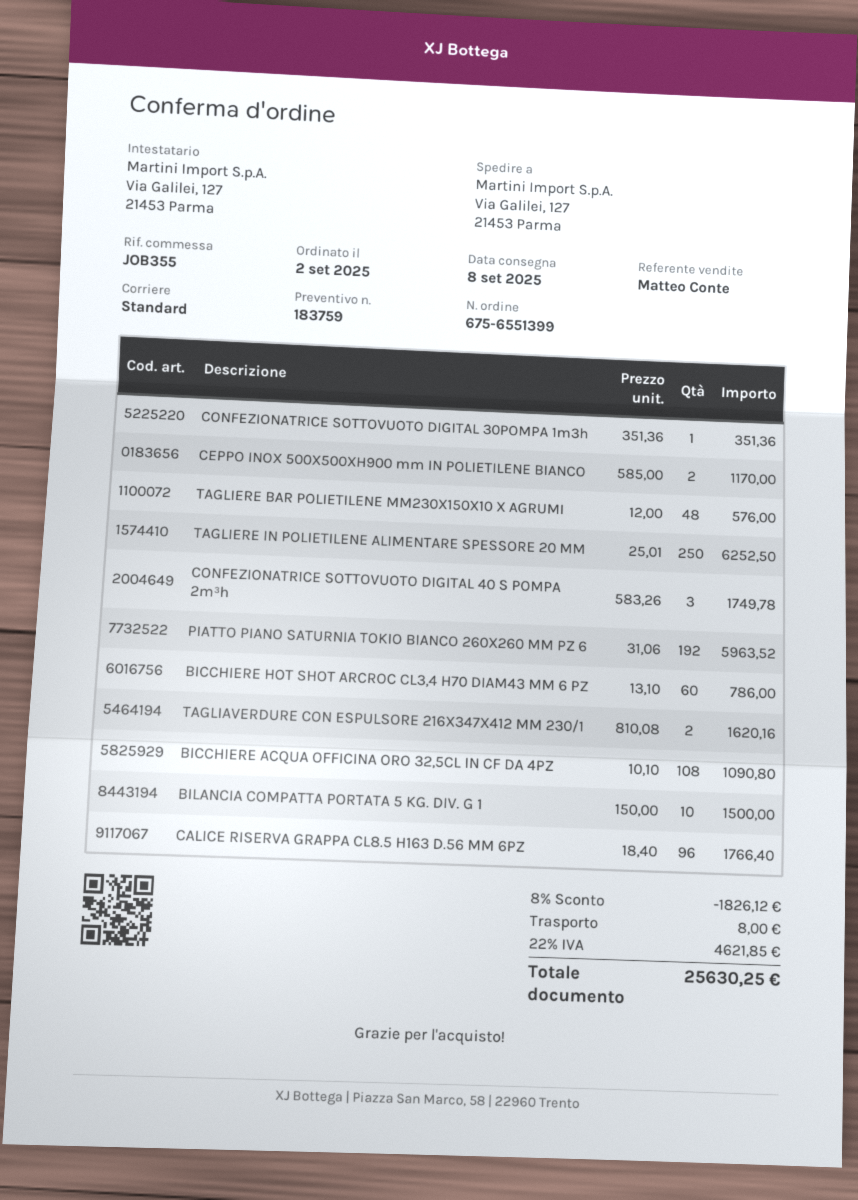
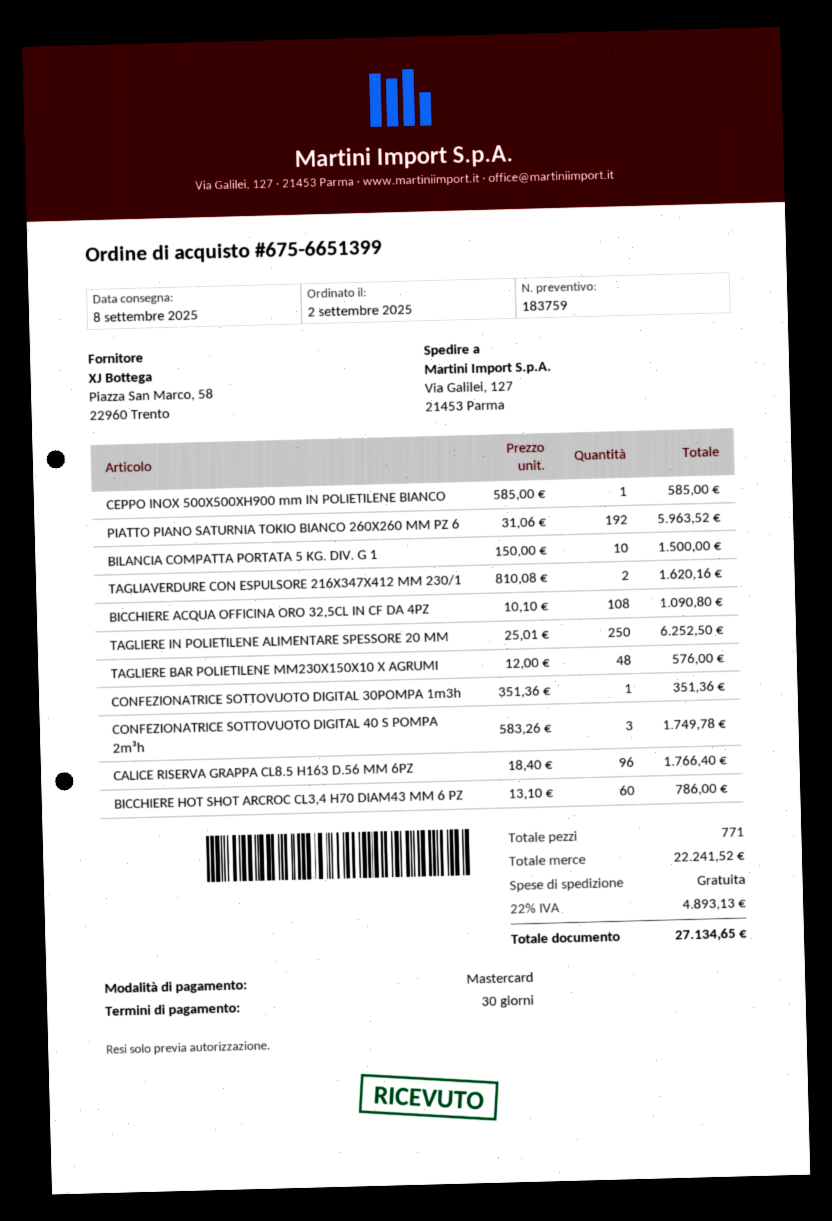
order number: 675-6551399 -> 675-6651399
CEPPO INOX 500X500XH900 mm IN POLIETILENE BIANCO: 2 x 585.00 = 1170.00 -> 1 x 585.00 = 585.00
discount: 8% = 1826.12 -> none
shipping: 8.00 -> 0.00
tax: 22% = 4621.85 -> 22% = 4893.13
total: 25630.25 -> 27134.65

